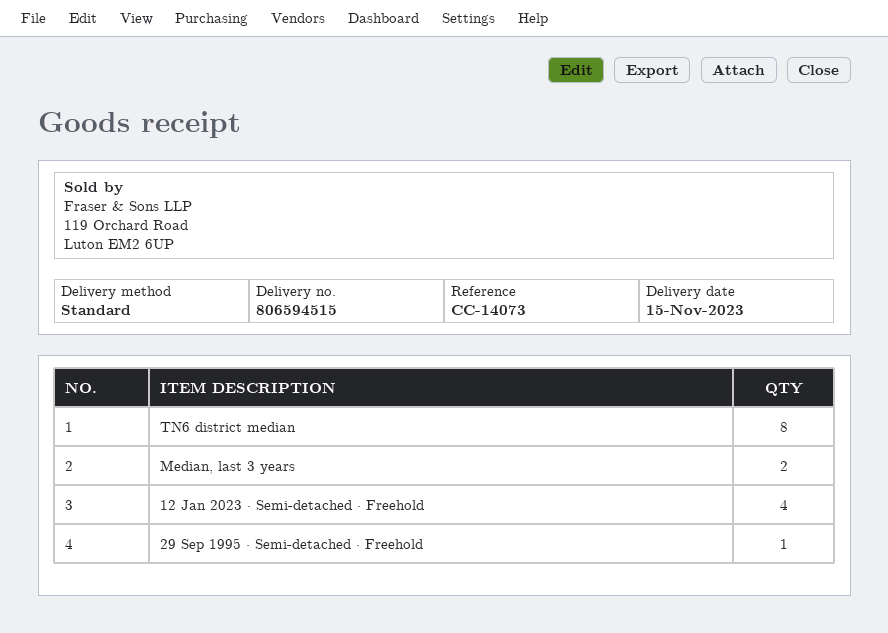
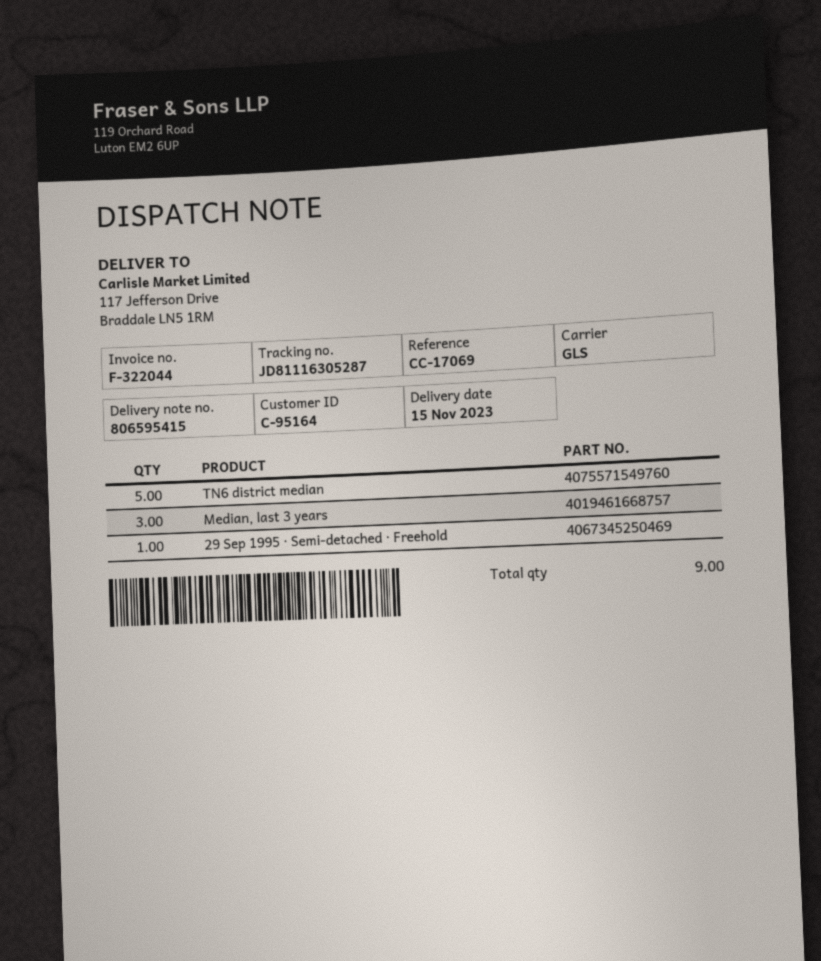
delivery note number: 806594515 -> 806595415
reference: CC-14073 -> CC-17069
shipping method: standard -> GLS
TN6 district median: 8 -> 5
Median, last 3 years: 2 -> 3
12 Jan 2023 · Semi-detached · Freehold: 4 -> none

